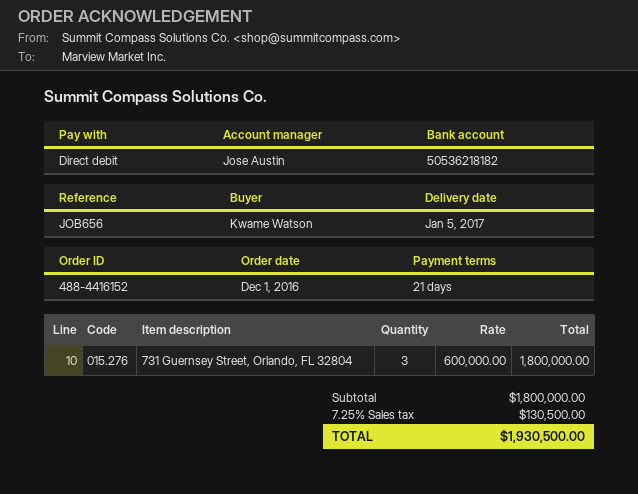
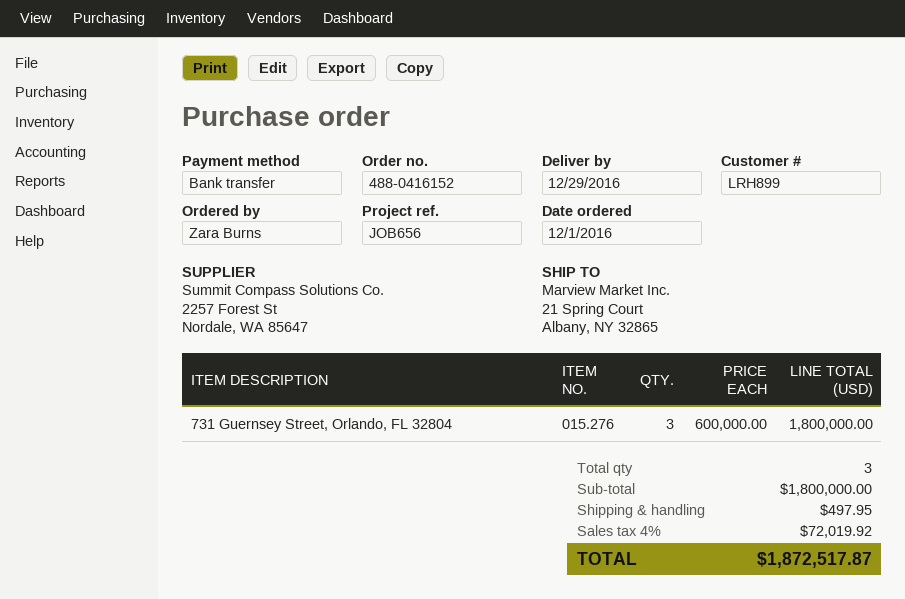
order number: 488-4416152 -> 488-0416152
delivery date: 2017-01-05 -> 2016-12-29
ordered by: Kwame Watson -> Zara Burns
payment method: direct debit -> bank transfer
shipping: none -> 497.95
tax: 7.25% = 130500.00 -> 4% = 72019.92
total: 1930500.00 -> 1872517.87

